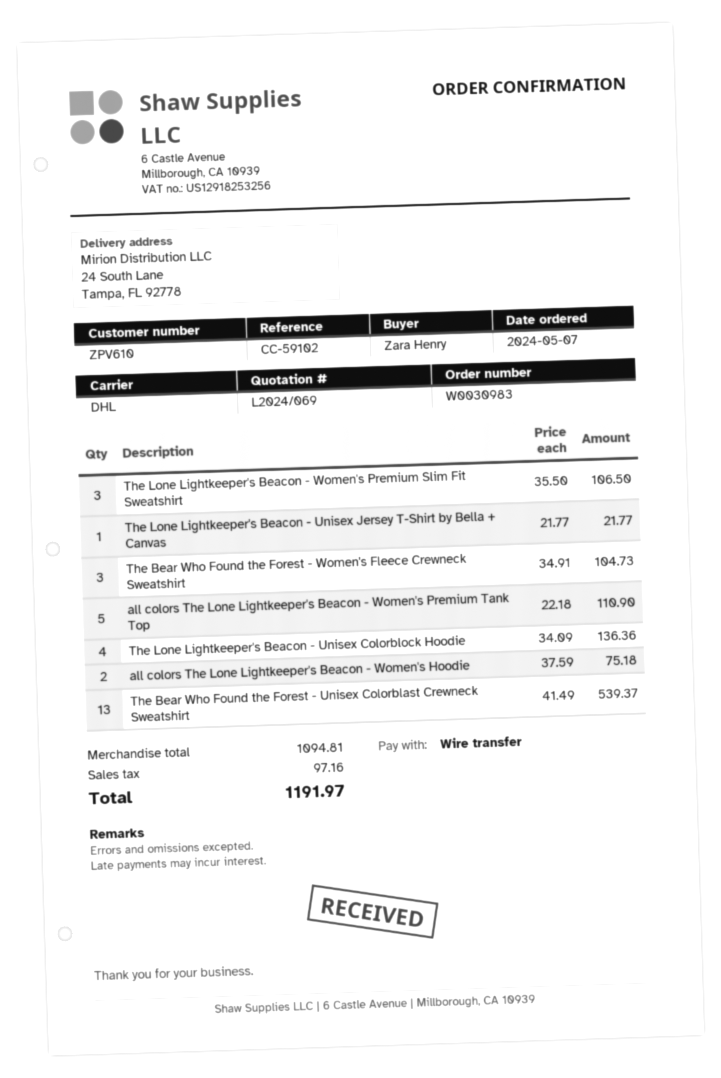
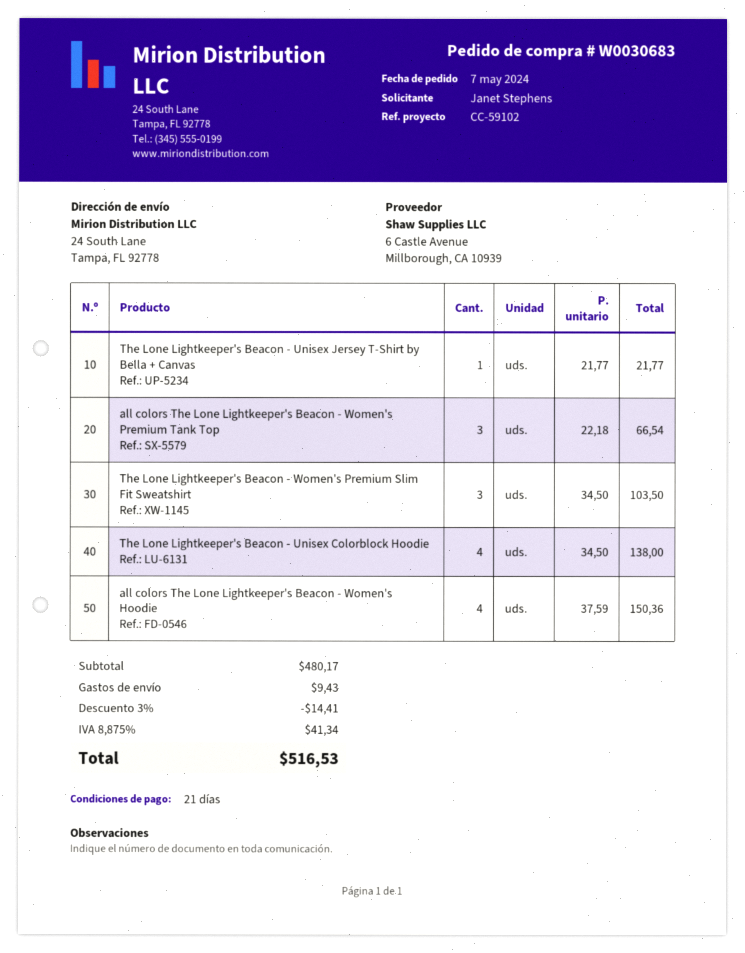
order number: W0030983 -> W0030683
ordered by: Zara Henry -> Janet Stephens
The Lone Lightkeeper's Beacon - Women's Premium Slim Fit Sweatshirt: 3 x 35.50 = 106.50 -> 3 x 34.50 = 103.50
The Bear Who Found the Forest - Women's Fleece Crewneck Sweatshirt: 3 x 34.91 = 104.73 -> none
all colors The Lone Lightkeeper's Beacon - Women's Premium Tank Top: 5 x 22.18 = 110.90 -> 3 x 22.18 = 66.54
The Lone Lightkeeper's Beacon - Unisex Colorblock Hoodie: 4 x 34.09 = 136.36 -> 4 x 34.50 = 138.00
all colors The Lone Lightkeeper's Beacon - Women's Hoodie: 2 x 37.59 = 75.18 -> 4 x 37.59 = 150.36
The Bear Who Found the Forest - Unisex Colorblast Crewneck Sweatshirt: 13 x 41.49 = 539.37 -> none
subtotal: 1094.81 -> 480.17
discount: none -> 3% = 14.41
shipping: none -> 9.43
tax: 97.16 -> 41.34
total: 1191.97 -> 516.53

